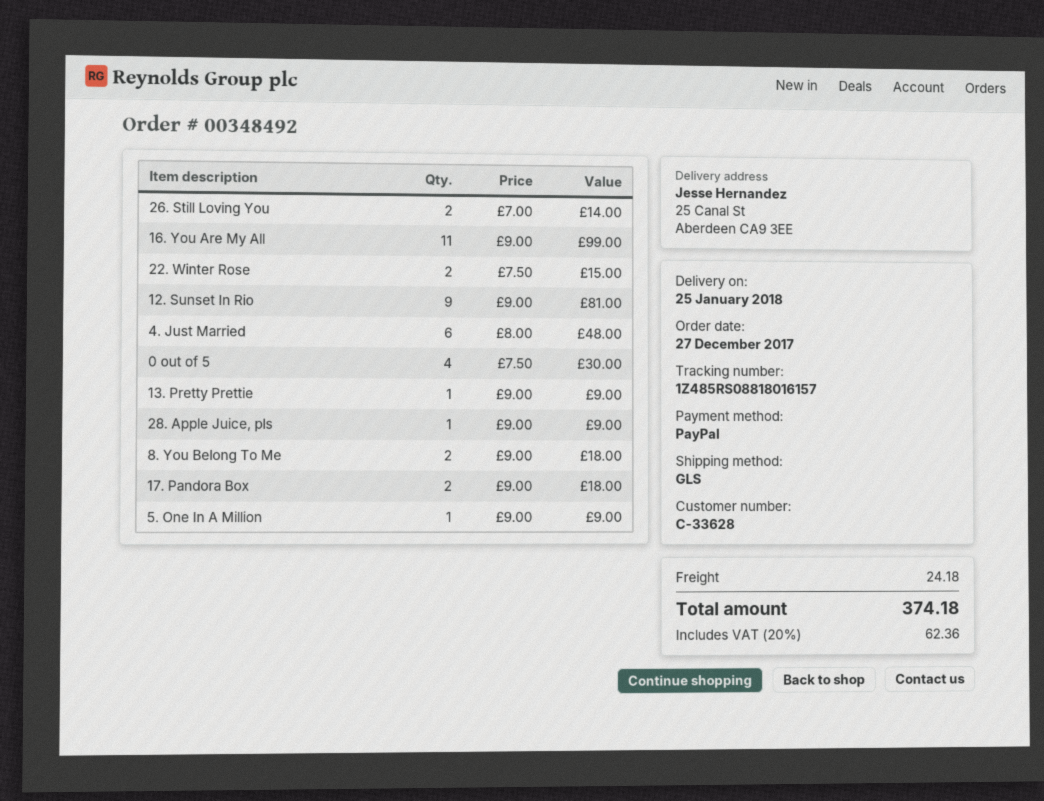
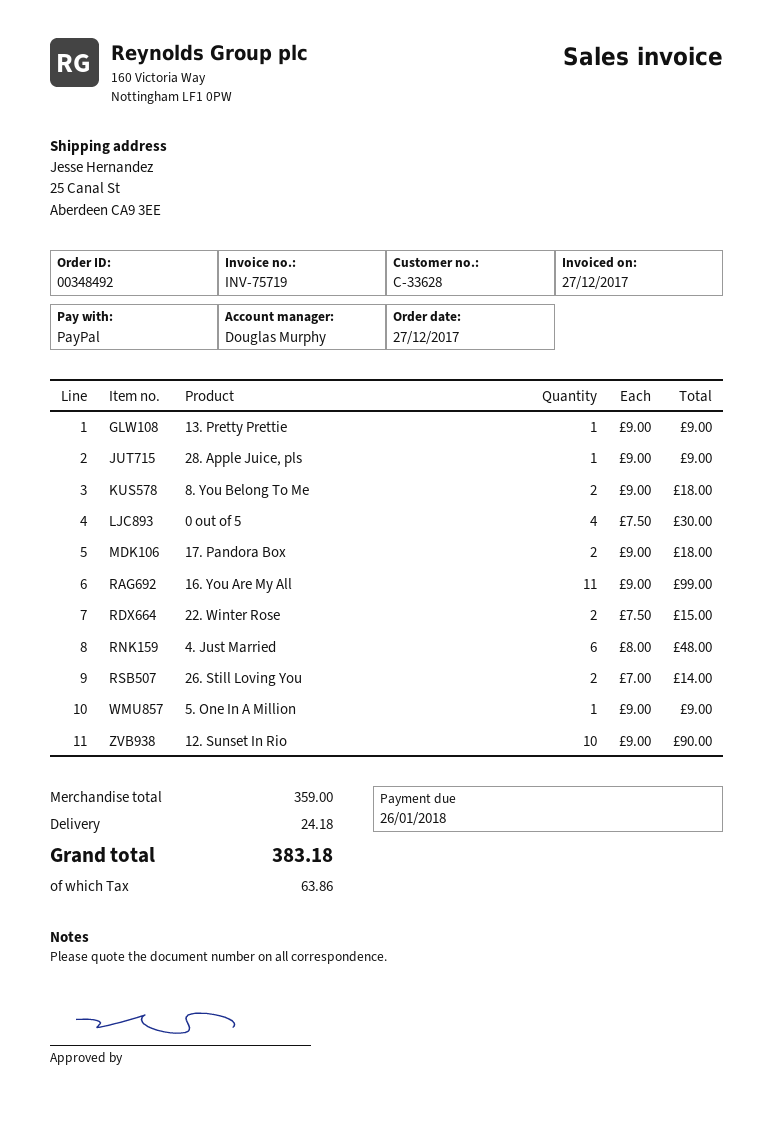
12. Sunset In Rio: 9 x 9.00 = 81.00 -> 10 x 9.00 = 90.00
tax: 62.36 -> 63.86
total: 374.18 -> 383.18

